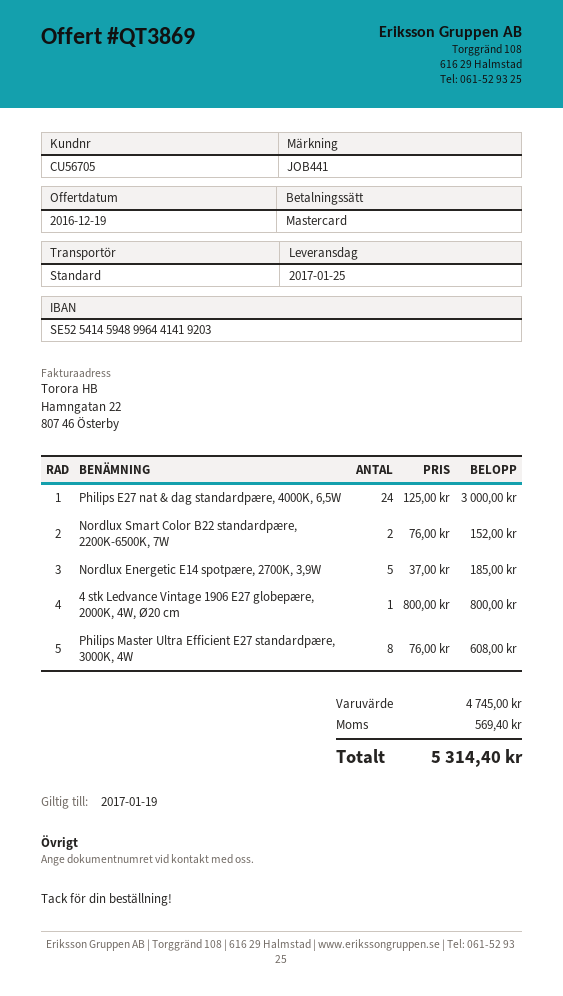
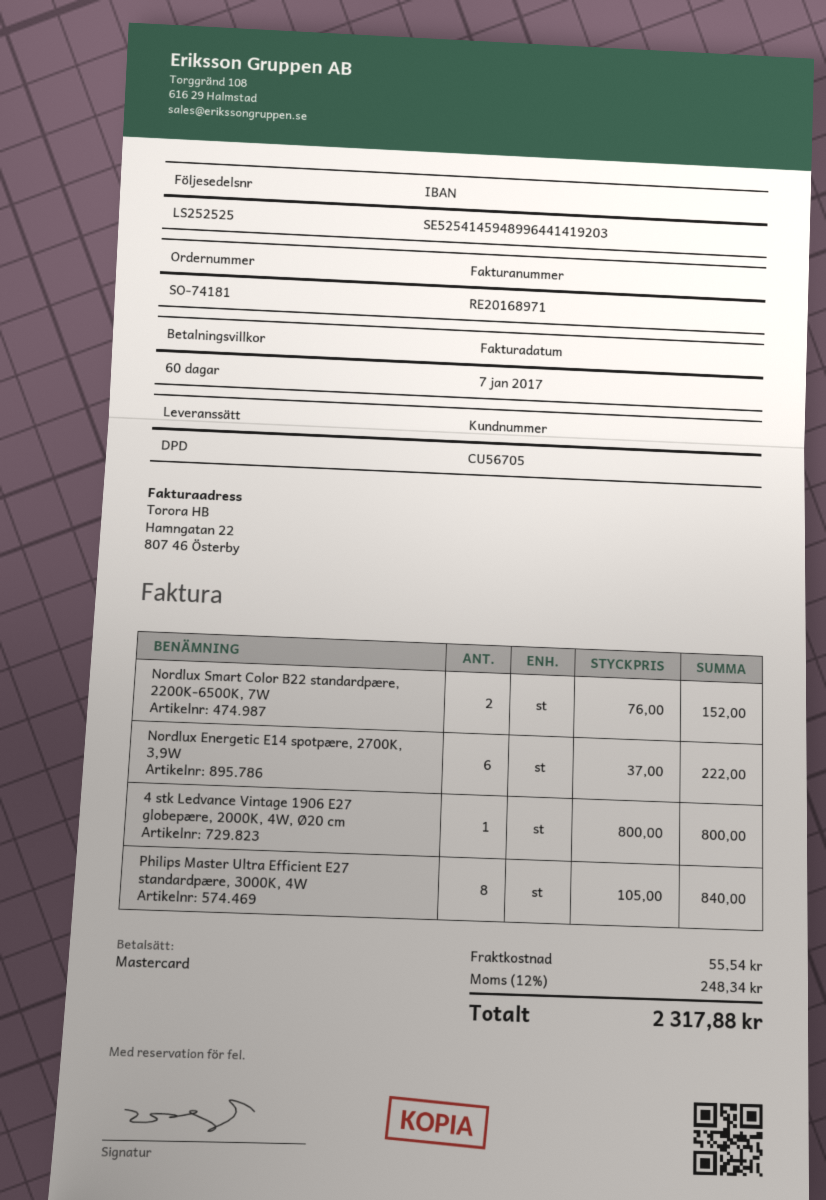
shipping method: standard -> DPD
Philips E27 nat & dag standardpære, 4000K, 6,5W: 24 x 125.00 = 3000.00 -> none
Nordlux Energetic E14 spotpære, 2700K, 3,9W: 5 x 37.00 = 185.00 -> 6 x 37.00 = 222.00
Philips Master Ultra Efficient E27 standardpære, 3000K, 4W: 8 x 76.00 = 608.00 -> 8 x 105.00 = 840.00
shipping: none -> 55.54
tax: 569.40 -> 248.34
total: 5314.40 -> 2317.88

